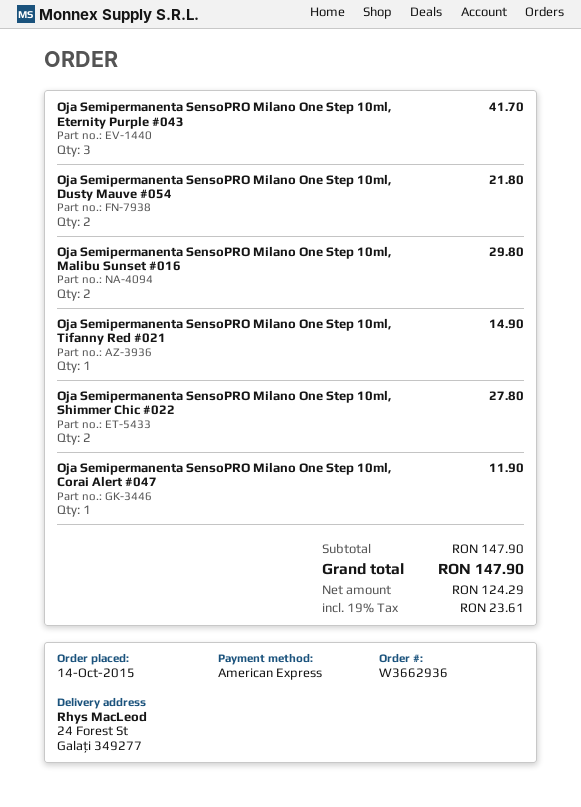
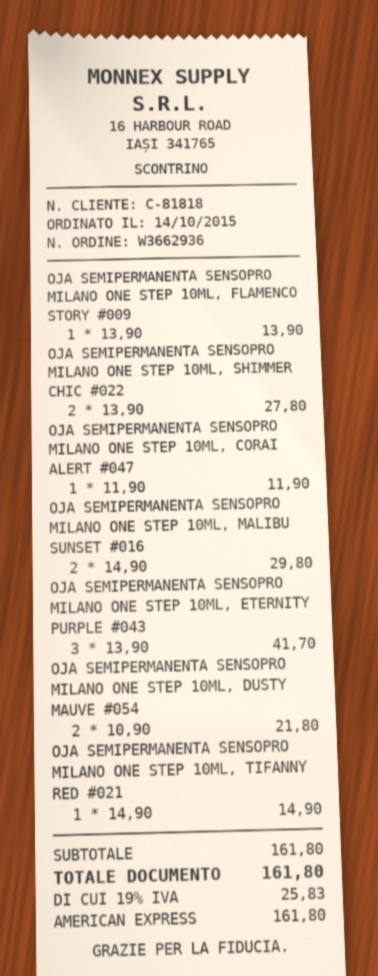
OJA SEMIPERMANENTA SENSOPRO MILANO ONE STEP 10ML, FLAMENCO STORY #009: none -> 1 for 13.90
subtotal: 147.90 -> 161.80
tax: 19% = 23.61 -> 19% = 25.83
total: 147.90 -> 161.80

